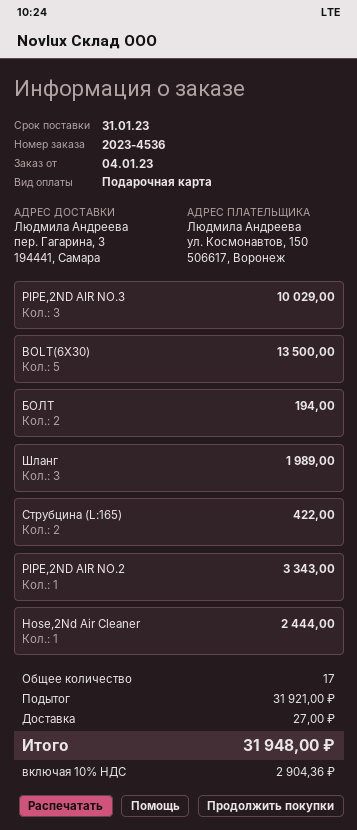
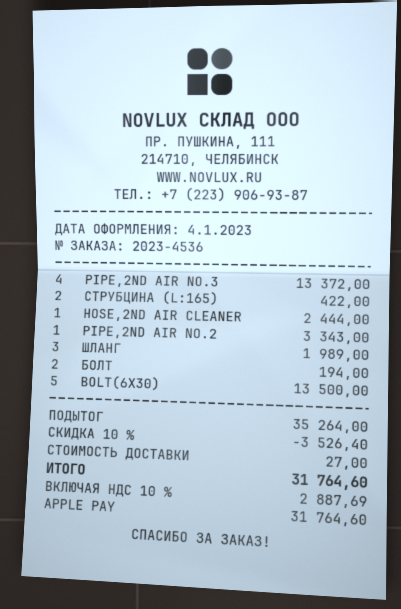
payment method: gift card -> Apple Pay
PIPE,2ND AIR NO.3: 3 for 10029.00 -> 4 for 13372.00
subtotal: 31921.00 -> 35264.00
discount: none -> 10% = 3526.40
tax: 10% = 2904.36 -> 10% = 2887.69
total: 31948.00 -> 31764.60

